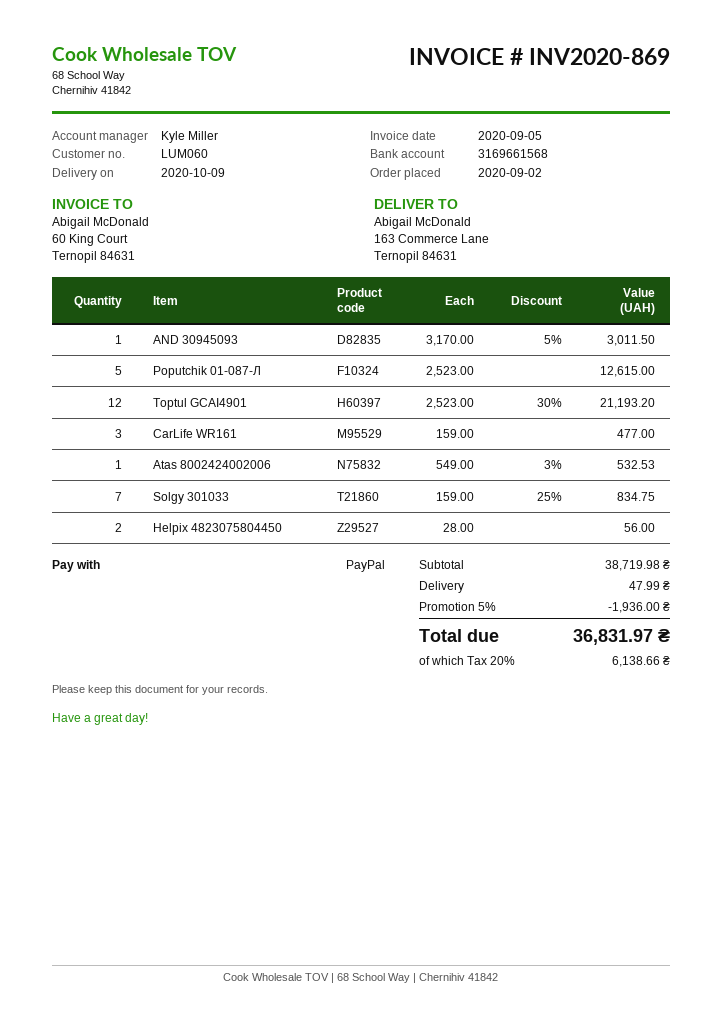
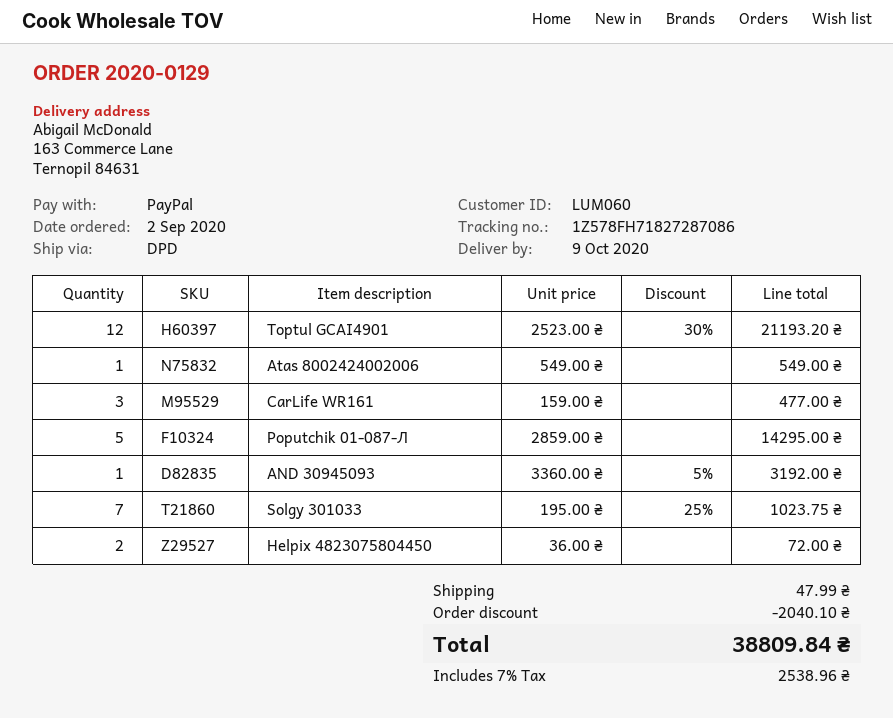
AND 30945093: 1 x 3170.00 - 5% = 3011.50 -> 1 x 3360.00 - 5% = 3192.00
Poputchik 01-087-Л: 5 x 2523.00 = 12615.00 -> 5 x 2859.00 = 14295.00
Atas 8002424002006: 1 x 549.00 - 3% = 532.53 -> 1 x 549.00 = 549.00
Solgy 301033: 7 x 159.00 - 25% = 834.75 -> 7 x 195.00 - 25% = 1023.75
Helpix 4823075804450: 2 x 28.00 = 56.00 -> 2 x 36.00 = 72.00
discount: 1936.00 -> 2040.10
tax: 20% = 6138.66 -> 7% = 2538.96
total: 36831.97 -> 38809.84

